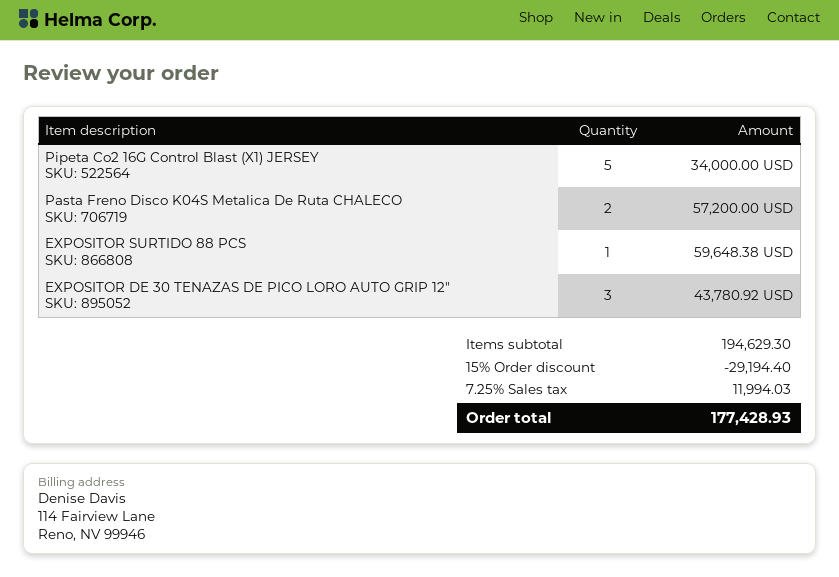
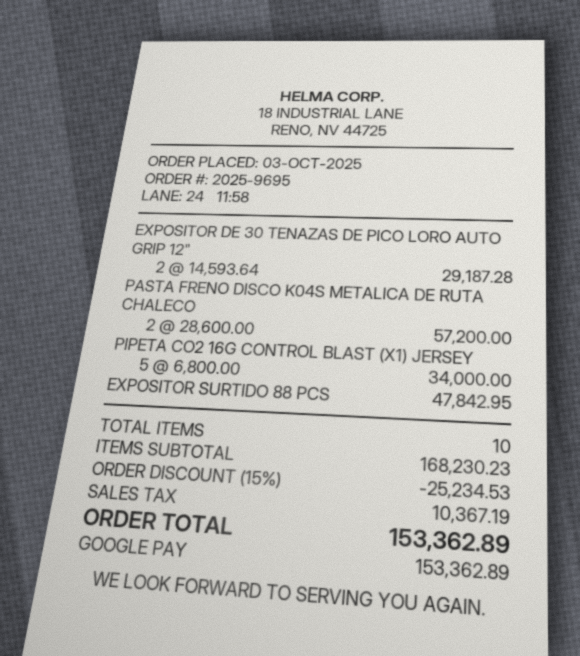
EXPOSITOR SURTIDO 88 PCS: 1 for 59648.38 -> 1 for 47842.95
EXPOSITOR DE 30 TENAZAS DE PICO LORO AUTO GRIP 12": 3 for 43780.92 -> 2 for 29187.28
subtotal: 194629.30 -> 168230.23
discount: 15% = 29194.40 -> 15% = 25234.53
tax: 11994.03 -> 10367.19
total: 177428.93 -> 153362.89

